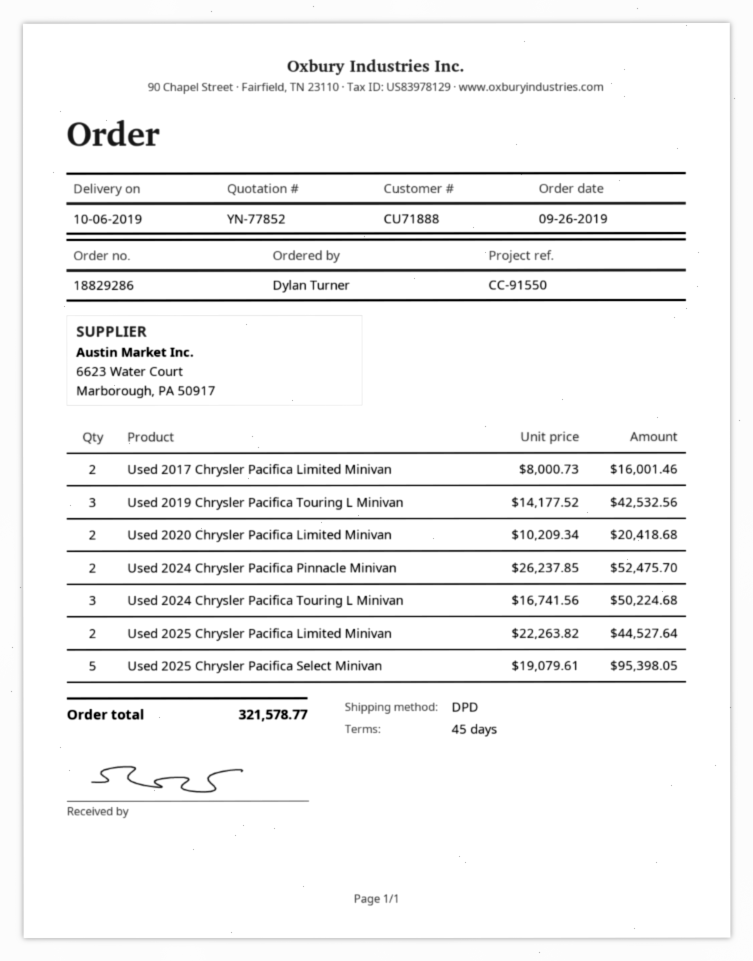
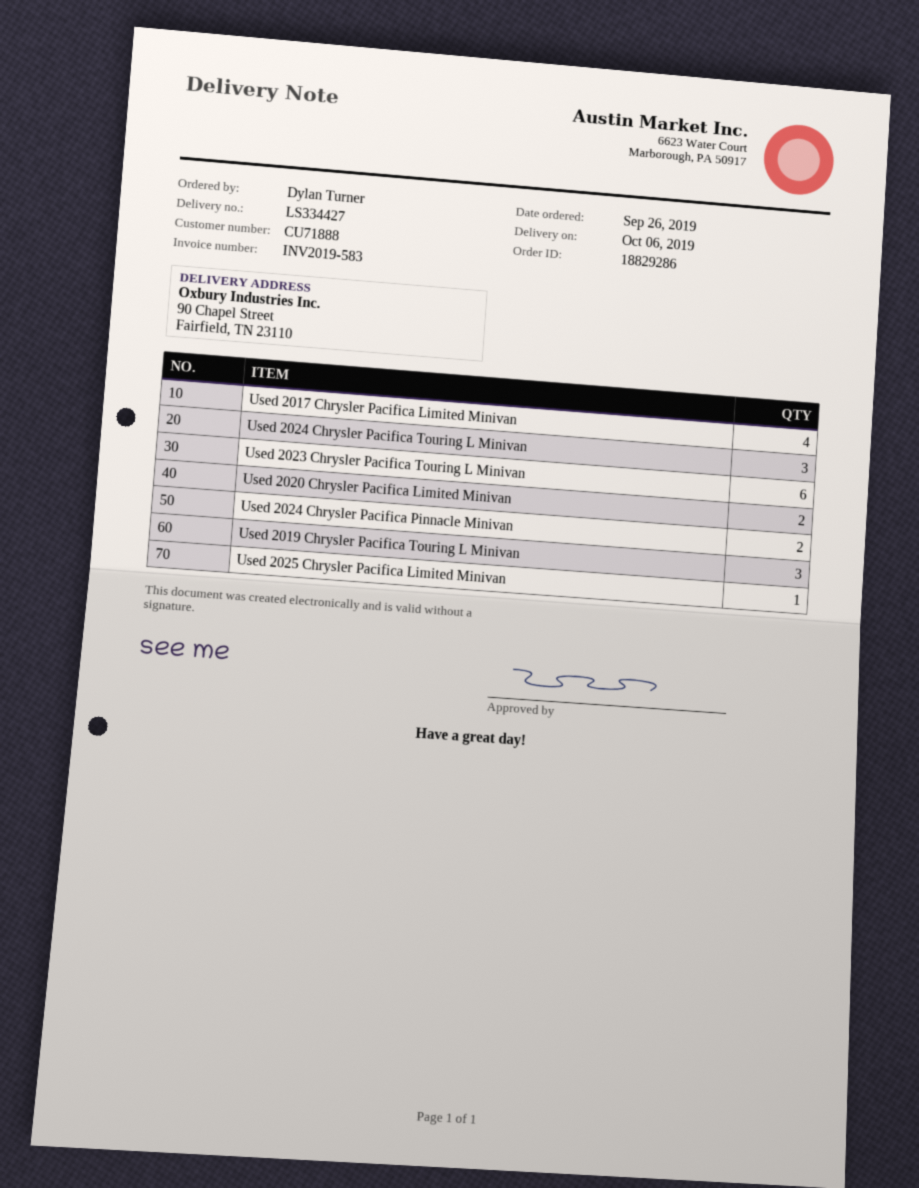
Used 2017 Chrysler Pacifica Limited Minivan: 2 -> 4
Used 2025 Chrysler Pacifica Limited Minivan: 2 -> 1
Used 2025 Chrysler Pacifica Select Minivan: 5 -> none
Used 2023 Chrysler Pacifica Touring L Minivan: none -> 6

